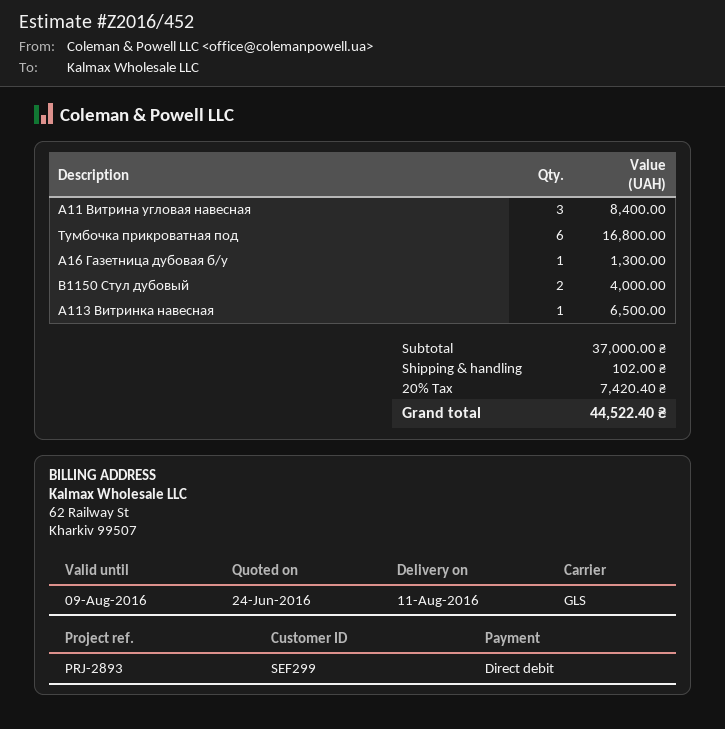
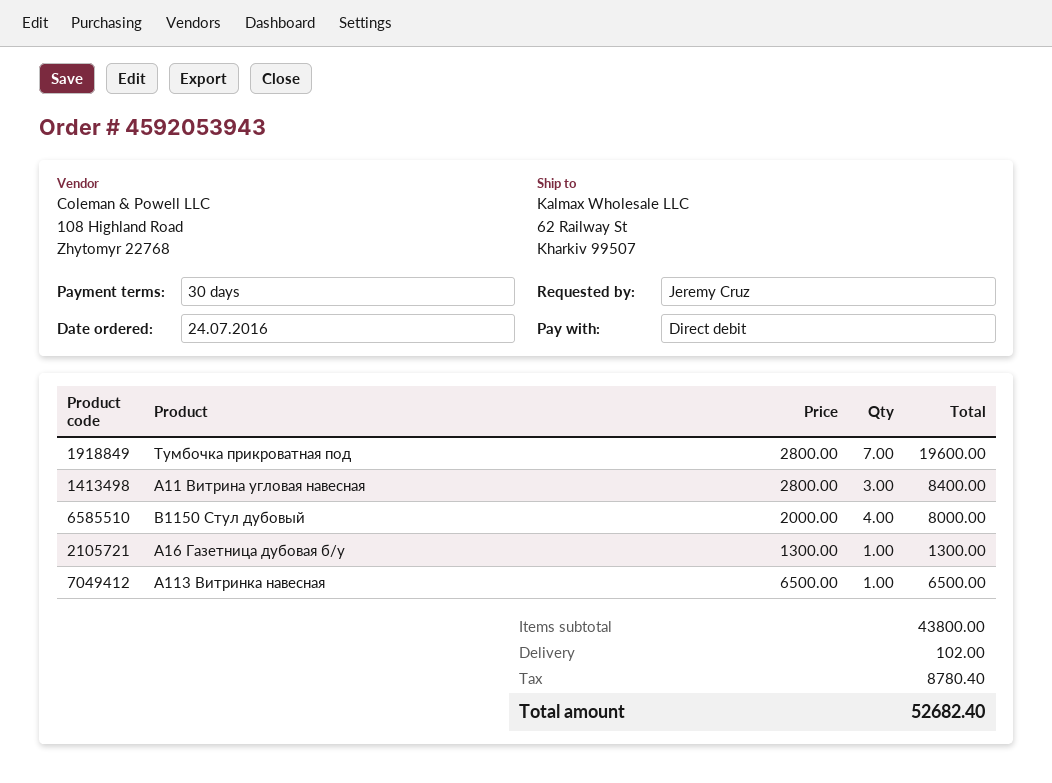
Тумбочка прикроватная под: 6 for 16800.00 -> 7 for 19600.00
В1150 Стул дубовый: 2 for 4000.00 -> 4 for 8000.00
subtotal: 37000.00 -> 43800.00
tax: 7420.40 -> 8780.40
total: 44522.40 -> 52682.40

